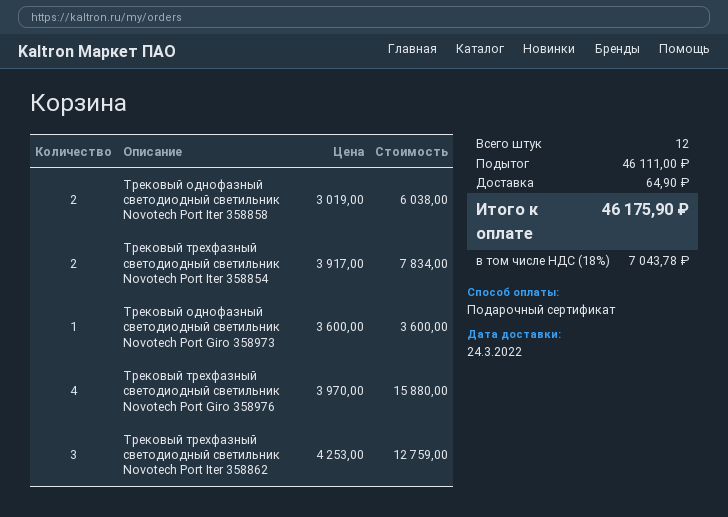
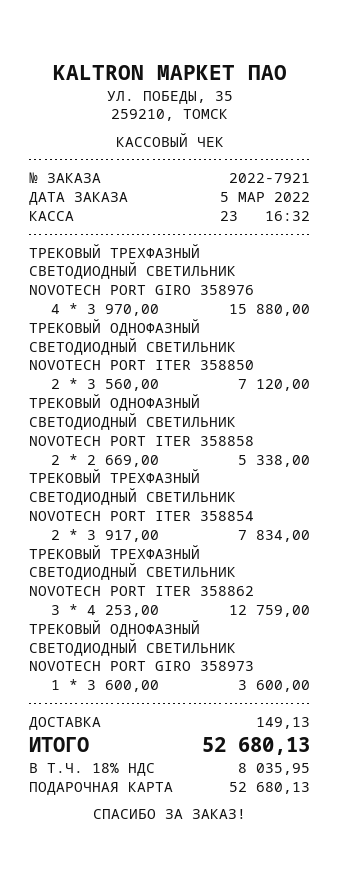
Трековый однофазный светодиодный светильник Novotech Port Iter 358858: 2 x 3019.00 = 6038.00 -> 2 x 2669.00 = 5338.00
ТРЕКОВЫЙ ОДНОФАЗНЫЙ СВЕТОДИОДНЫЙ СВЕТИЛЬНИК NOVOTECH PORT ITER 358850: none -> 2 x 3560.00 = 7120.00
shipping: 64.90 -> 149.13
tax: 18% = 7043.78 -> 18% = 8035.95
total: 46175.90 -> 52680.13

